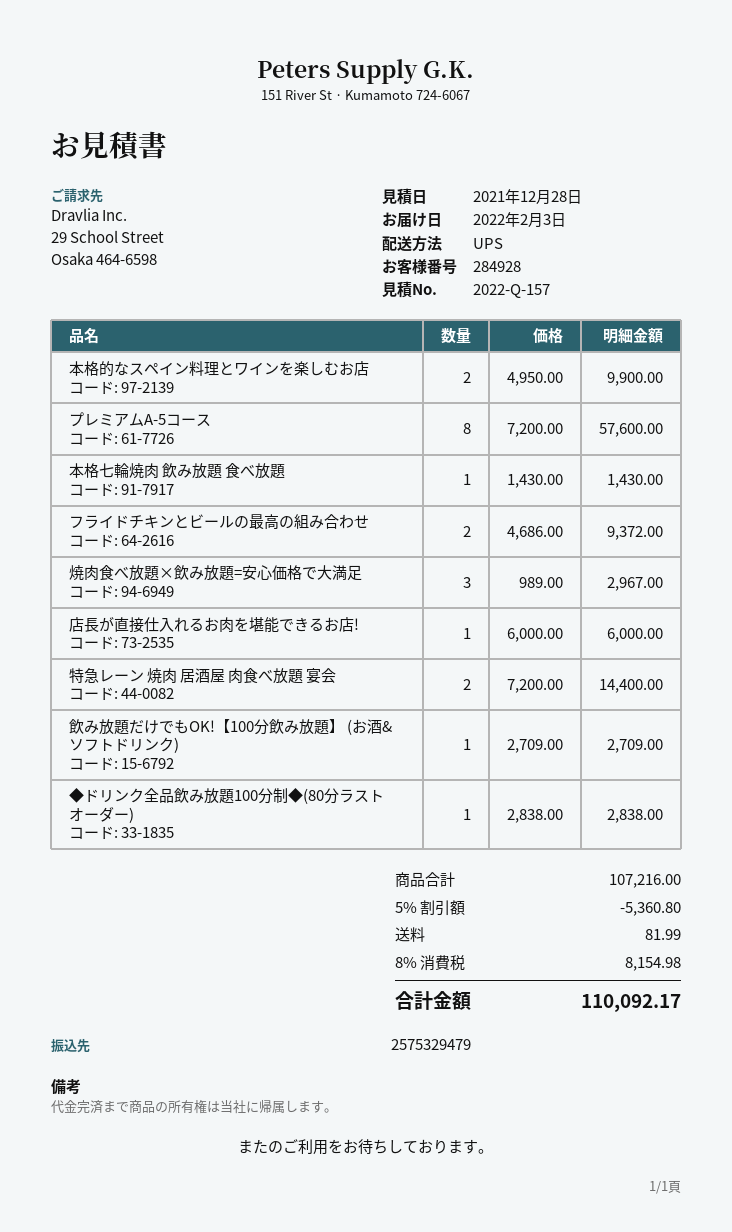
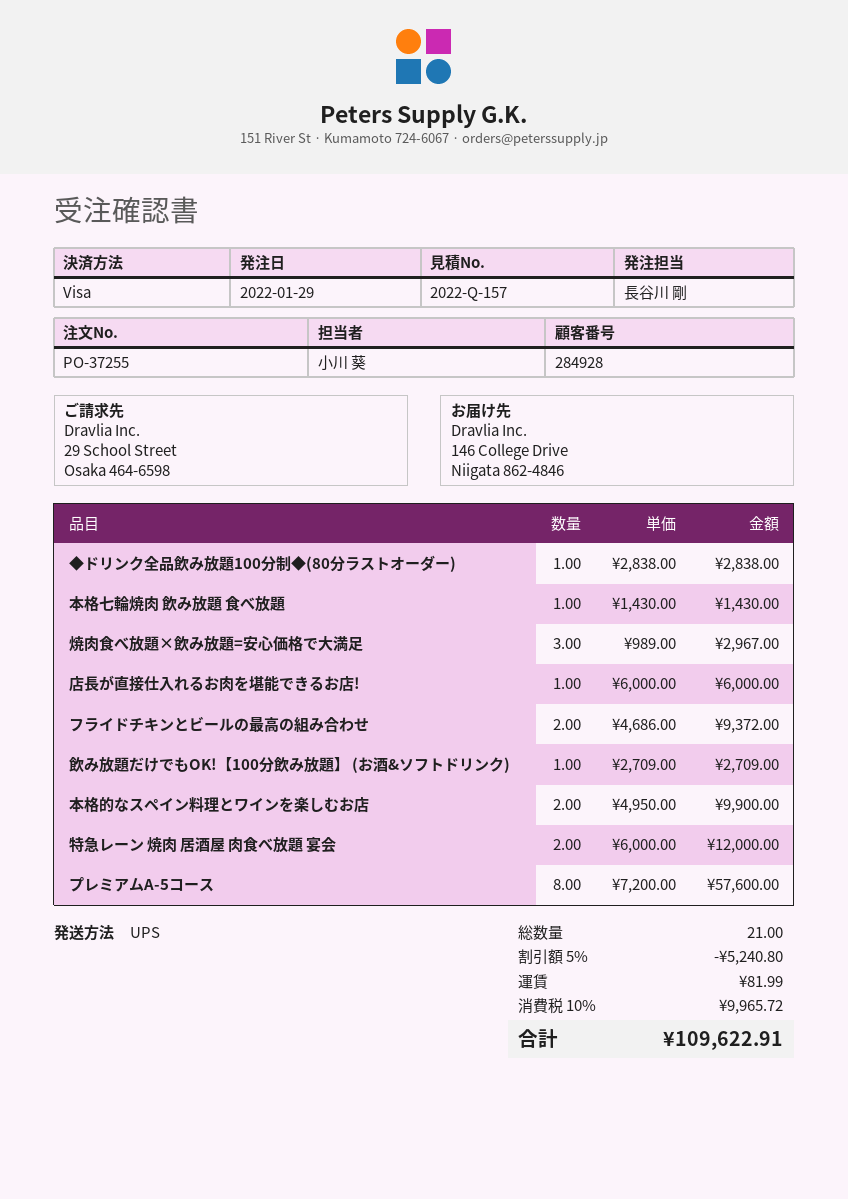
特急レーン 焼肉 居酒屋 肉食べ放題 宴会: 2 x 7200.00 = 14400.00 -> 2 x 6000.00 = 12000.00
discount: 5% = 5360.80 -> 5% = 5240.80
tax: 8% = 8154.98 -> 10% = 9965.72
total: 110092.17 -> 109622.91

